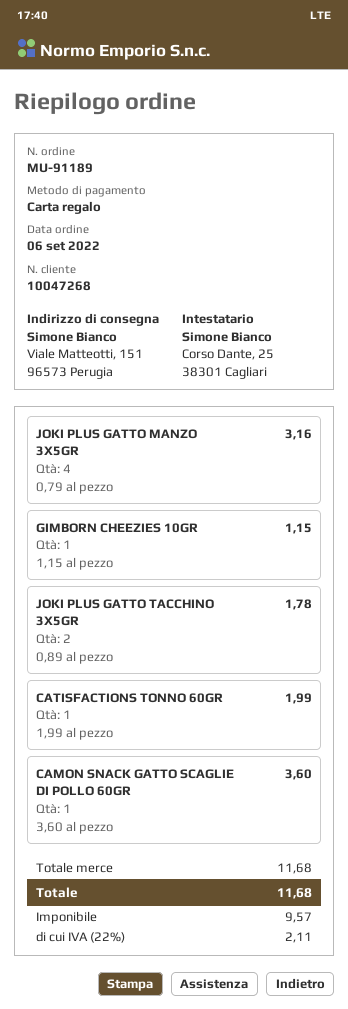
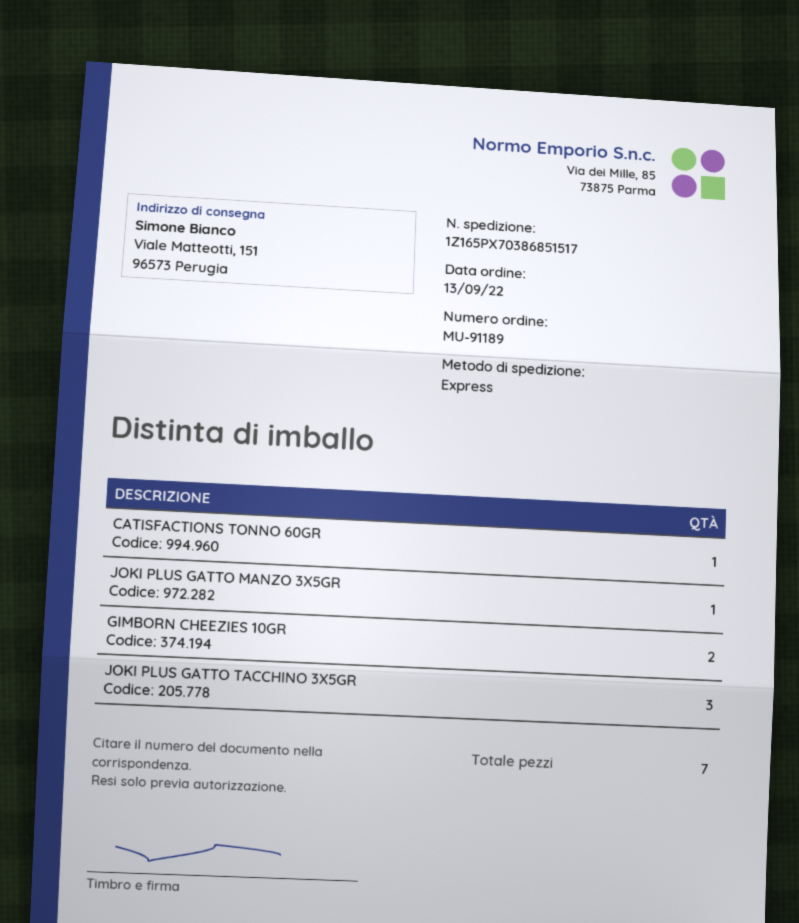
order date: 2022-09-06 -> 2022-09-13
JOKI PLUS GATTO MANZO 3X5GR: 4 -> 1
GIMBORN CHEEZIES 10GR: 1 -> 2
JOKI PLUS GATTO TACCHINO 3X5GR: 2 -> 3
CAMON SNACK GATTO SCAGLIE DI POLLO 60GR: 1 -> none

